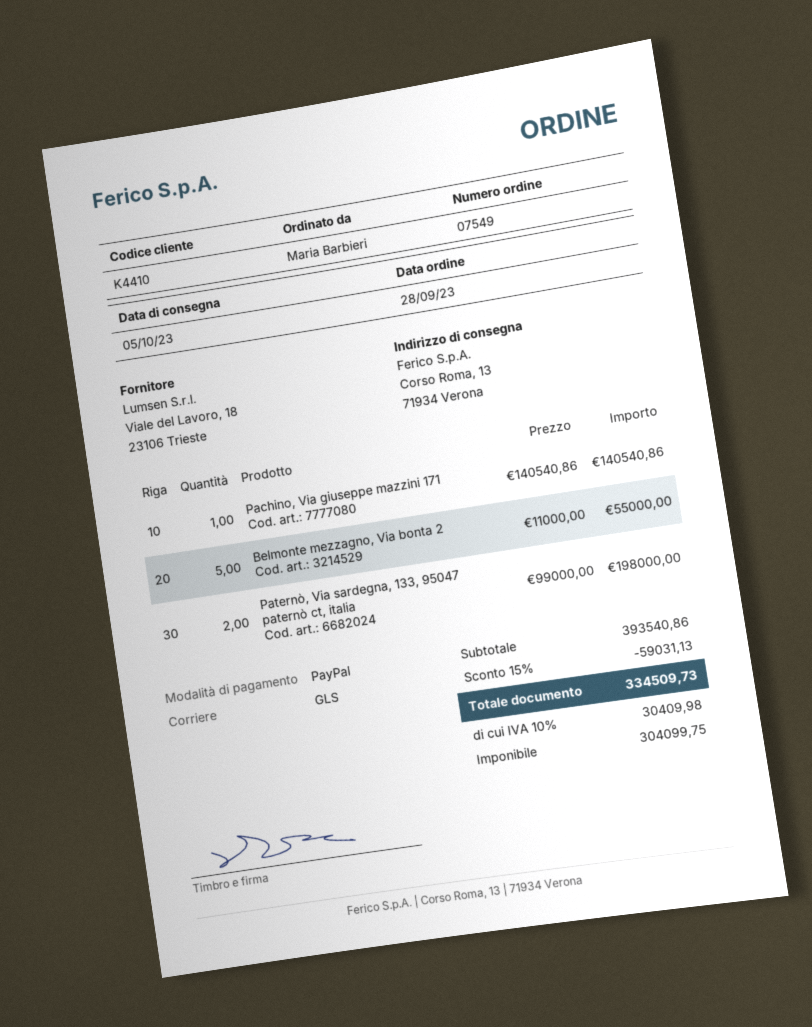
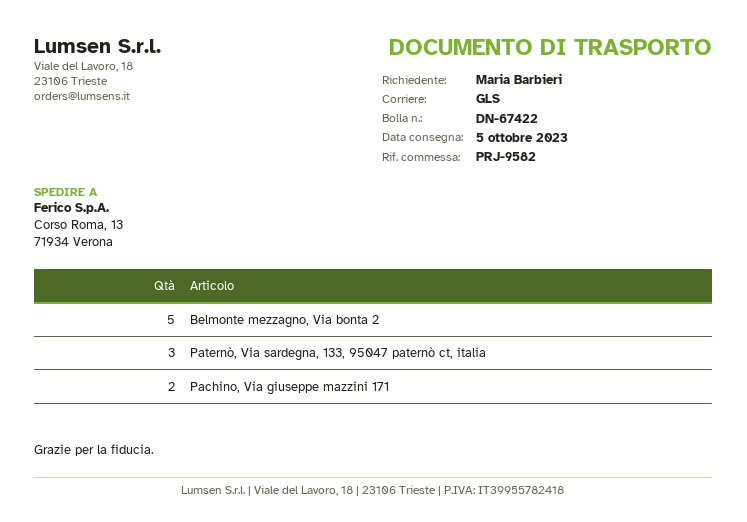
Pachino, Via giuseppe mazzini 171: 1 -> 2
Paternò, Via sardegna, 133, 95047 paternò ct, italia: 2 -> 3

